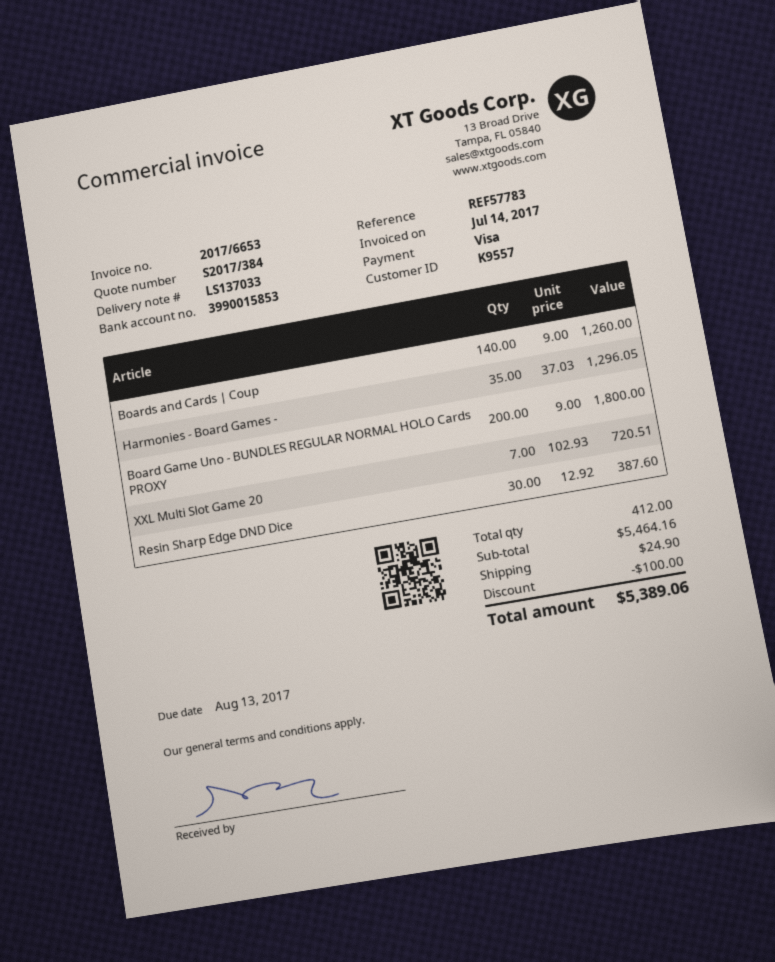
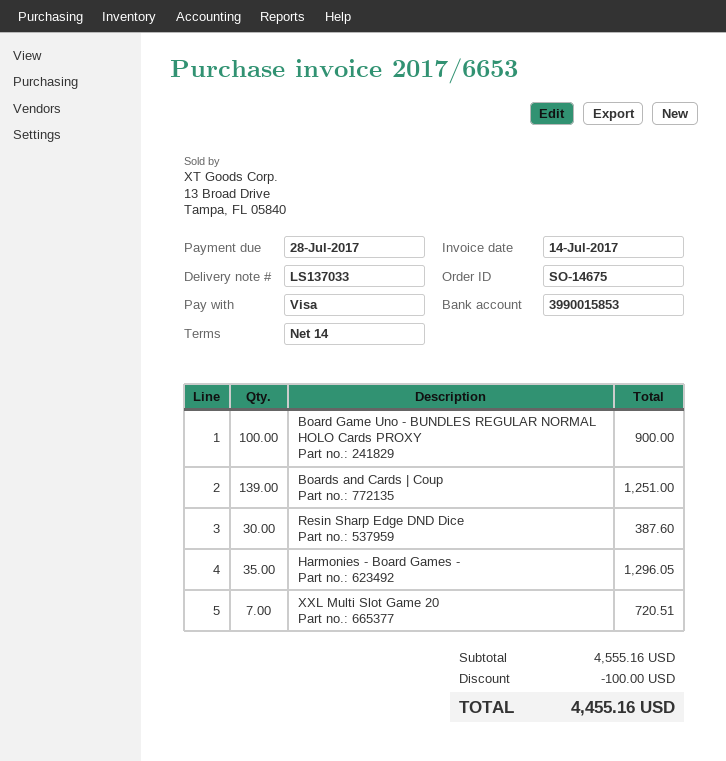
due date: 2017-08-13 -> 2017-07-28
Boards and Cards | Coup: 140 for 1260.00 -> 139 for 1251.00
Board Game Uno - BUNDLES REGULAR NORMAL HOLO Cards PROXY: 200 for 1800.00 -> 100 for 900.00
subtotal: 5464.16 -> 4555.16
shipping: 24.90 -> none
total: 5389.06 -> 4455.16

